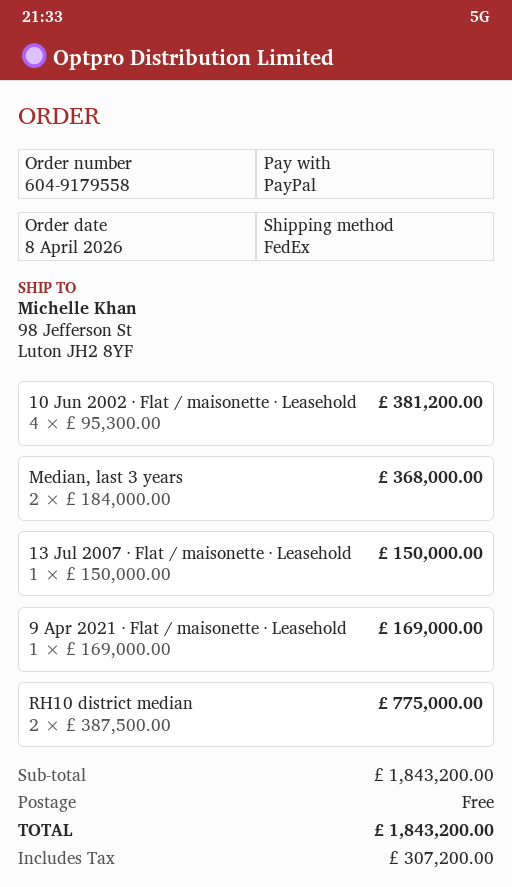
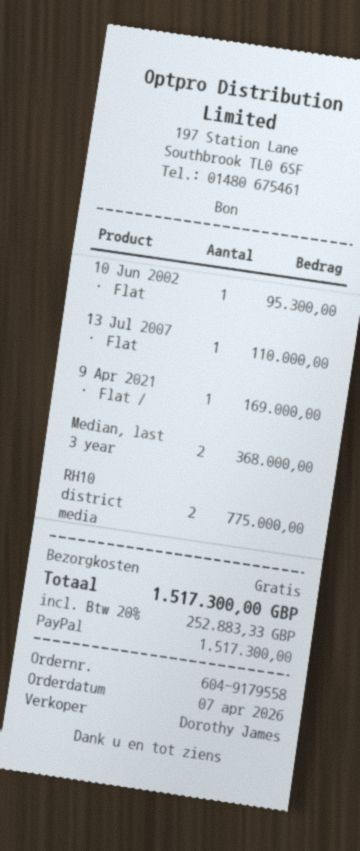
order date: 2026-04-08 -> 2026-04-07
10 Jun 2002 · Flat / maisonette · Leasehold: 4 for 381200.00 -> 1 for 95300.00
13 Jul 2007 · Flat / maisonette · Leasehold: 1 for 150000.00 -> 1 for 110000.00
tax: 307200.00 -> 252883.33
total: 1843200.00 -> 1517300.00

